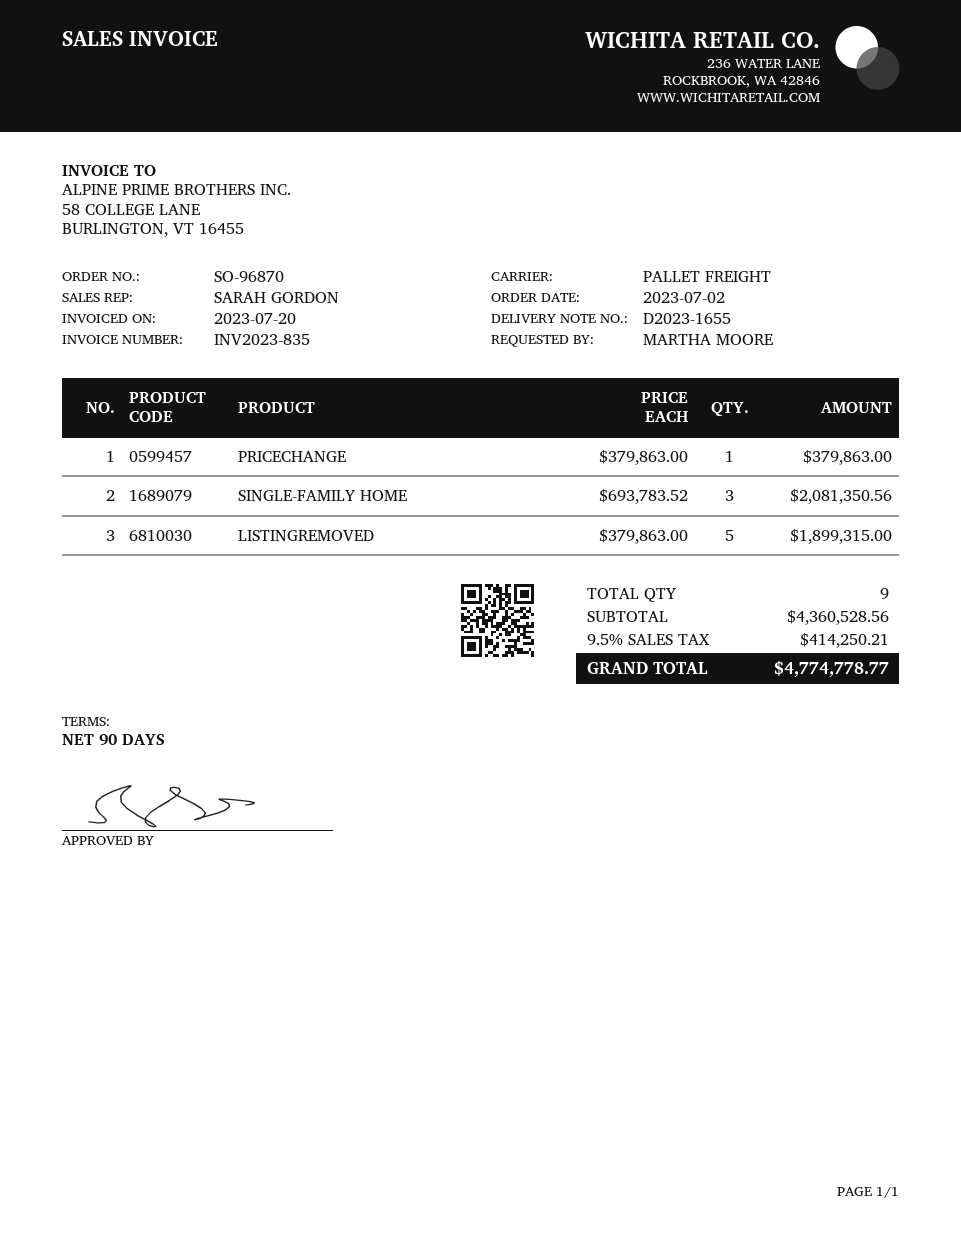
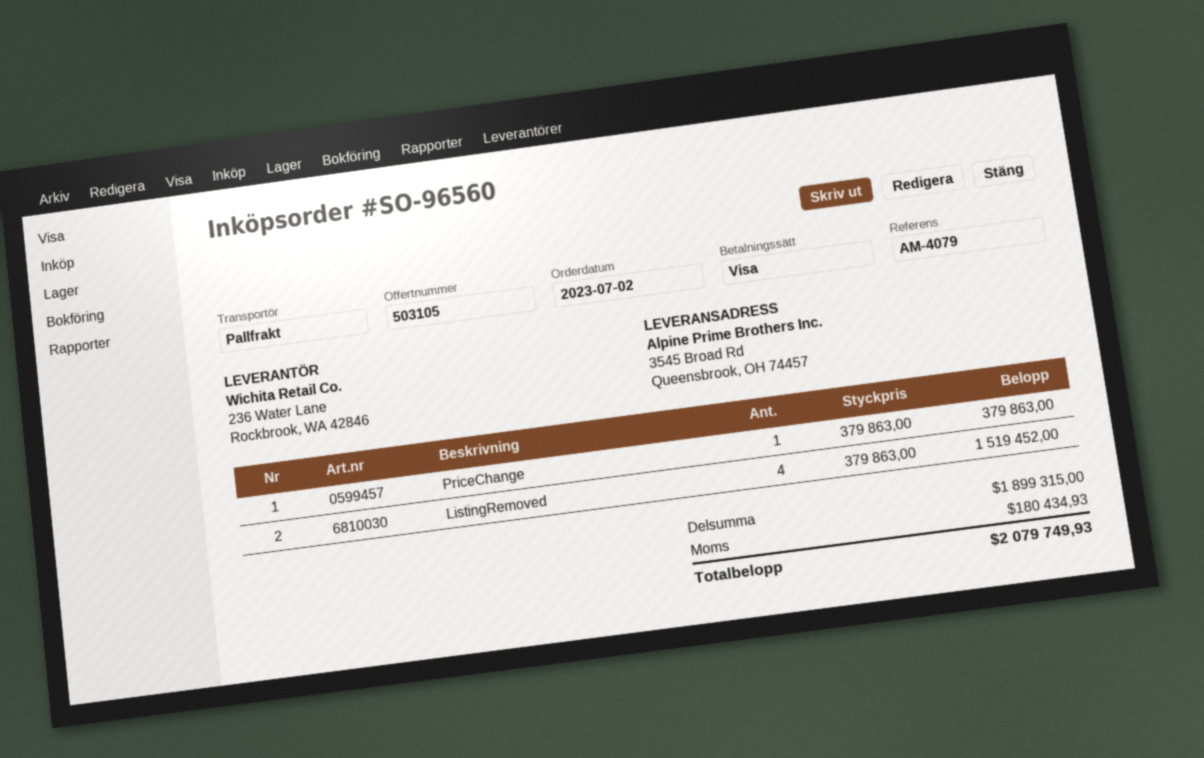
order number: SO-96870 -> SO-96560
SINGLE-FAMILY HOME: 3 x 693783.52 = 2081350.56 -> none
LISTINGREMOVED: 5 x 379863.00 = 1899315.00 -> 4 x 379863.00 = 1519452.00
subtotal: 4360528.56 -> 1899315.00
tax: 414250.21 -> 180434.93
total: 4774778.77 -> 2079749.93

